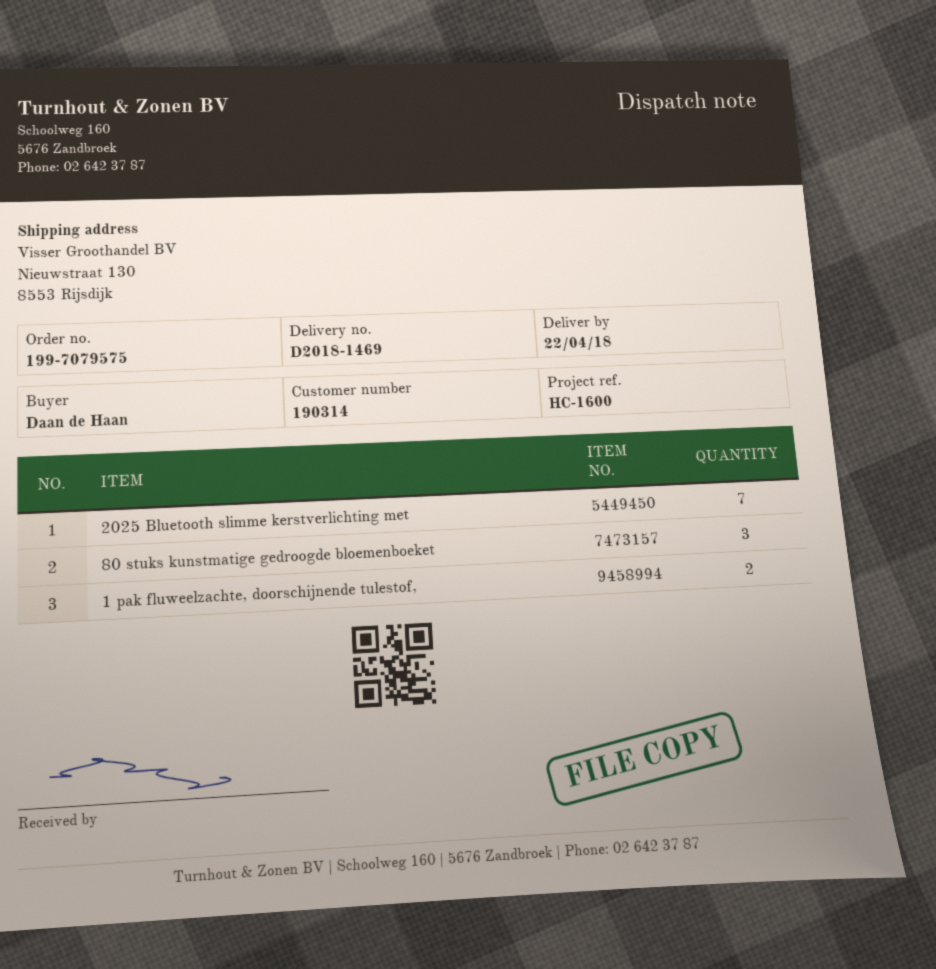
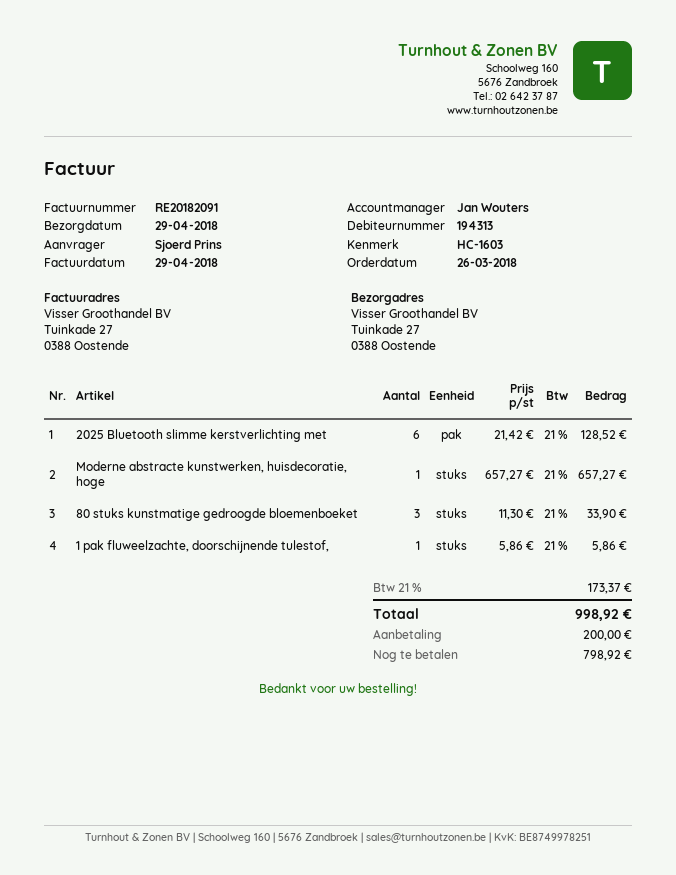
delivery date: 2018-04-22 -> 2018-04-29
customer number: 190314 -> 194313
reference: HC-1600 -> HC-1603
ordered by: Daan de Haan -> Sjoerd Prins
ship to: Nieuwstraat 130, 8553 Rijsdijk -> Tuinkade 27, 0388 Oostende
2025 Bluetooth slimme kerstverlichting met: 7 -> 6
1 pak fluweelzachte, doorschijnende tulestof,: 2 -> 1
Moderne abstracte kunstwerken, huisdecoratie, hoge: none -> 1

